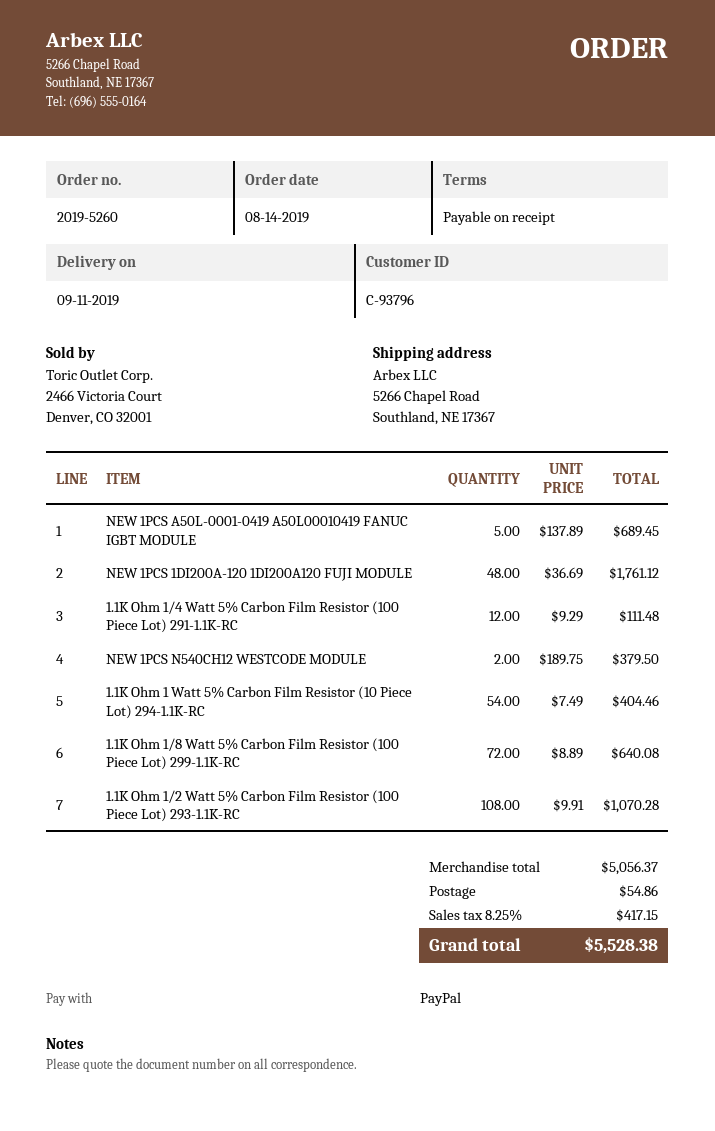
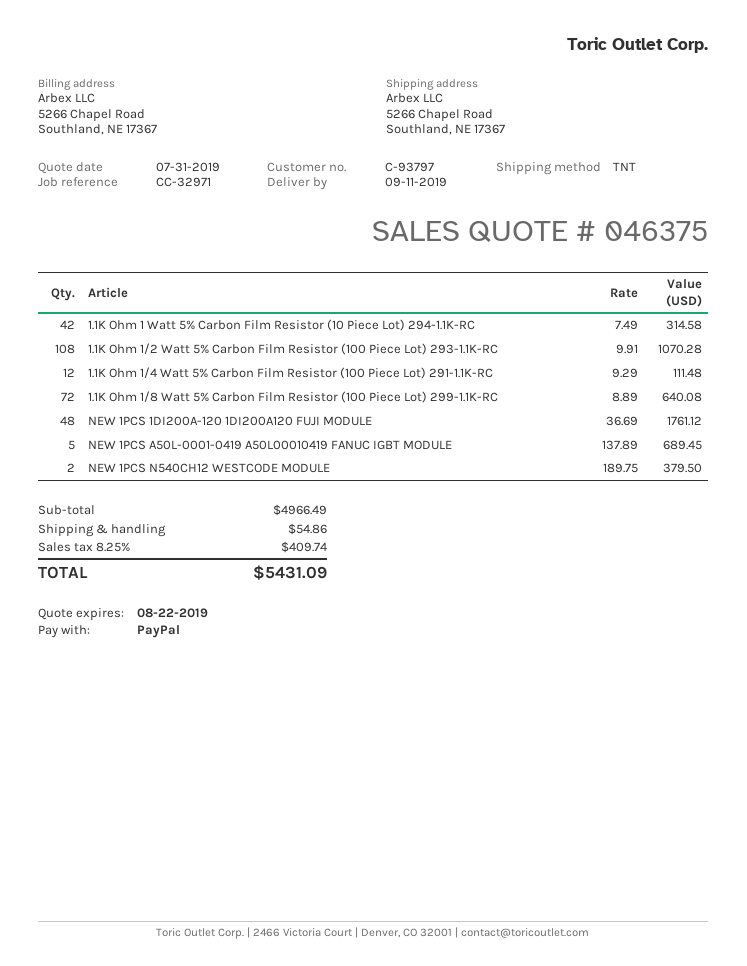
customer number: C-93796 -> C-93797
1.1K Ohm 1 Watt 5% Carbon Film Resistor (10 Piece Lot) 294-1.1K-RC: 54 x 7.49 = 404.46 -> 42 x 7.49 = 314.58
subtotal: 5056.37 -> 4966.49
tax: 8.25% = 417.15 -> 8.25% = 409.74
total: 5528.38 -> 5431.09

